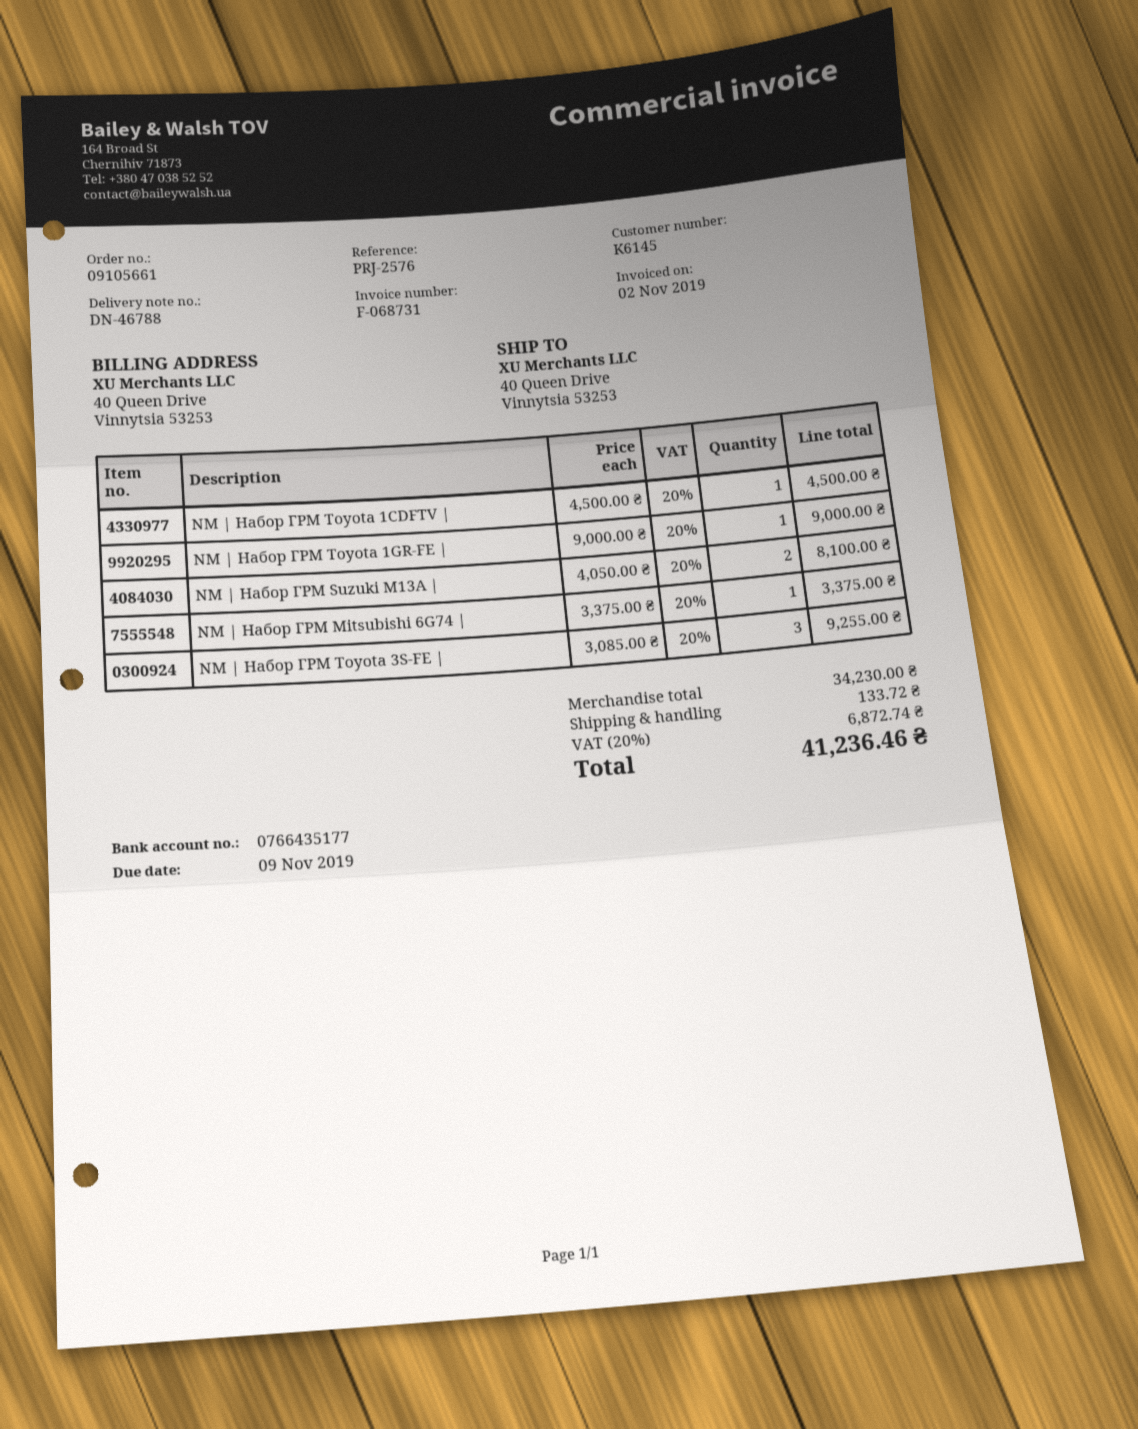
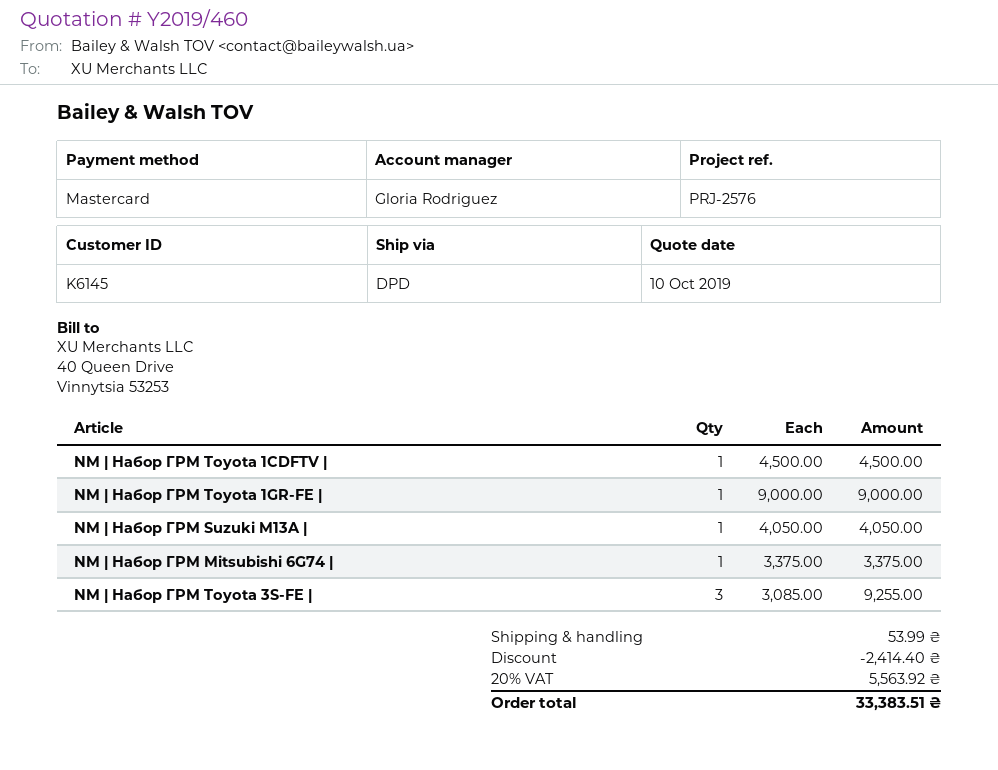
NM | Набор ГРМ Suzuki M13A |: 2 x 4050.00 = 8100.00 -> 1 x 4050.00 = 4050.00
discount: none -> 2414.40
shipping: 133.72 -> 53.99
tax: 20% = 6872.74 -> 20% = 5563.92
total: 41236.46 -> 33383.51

